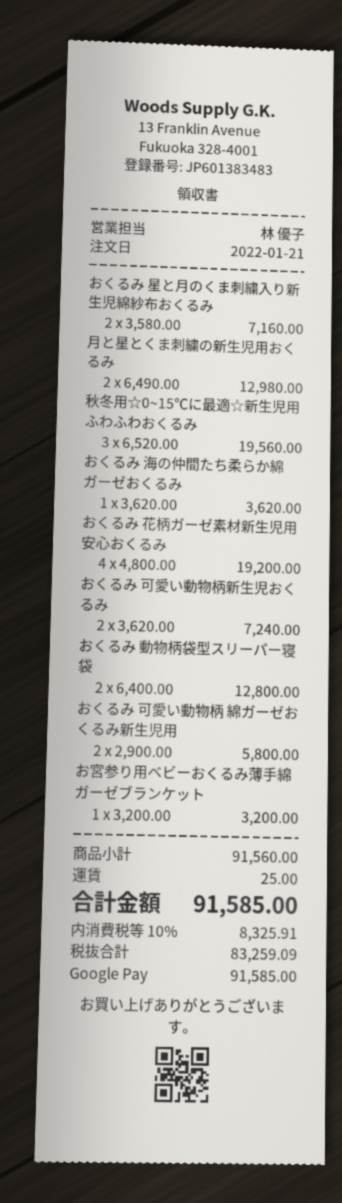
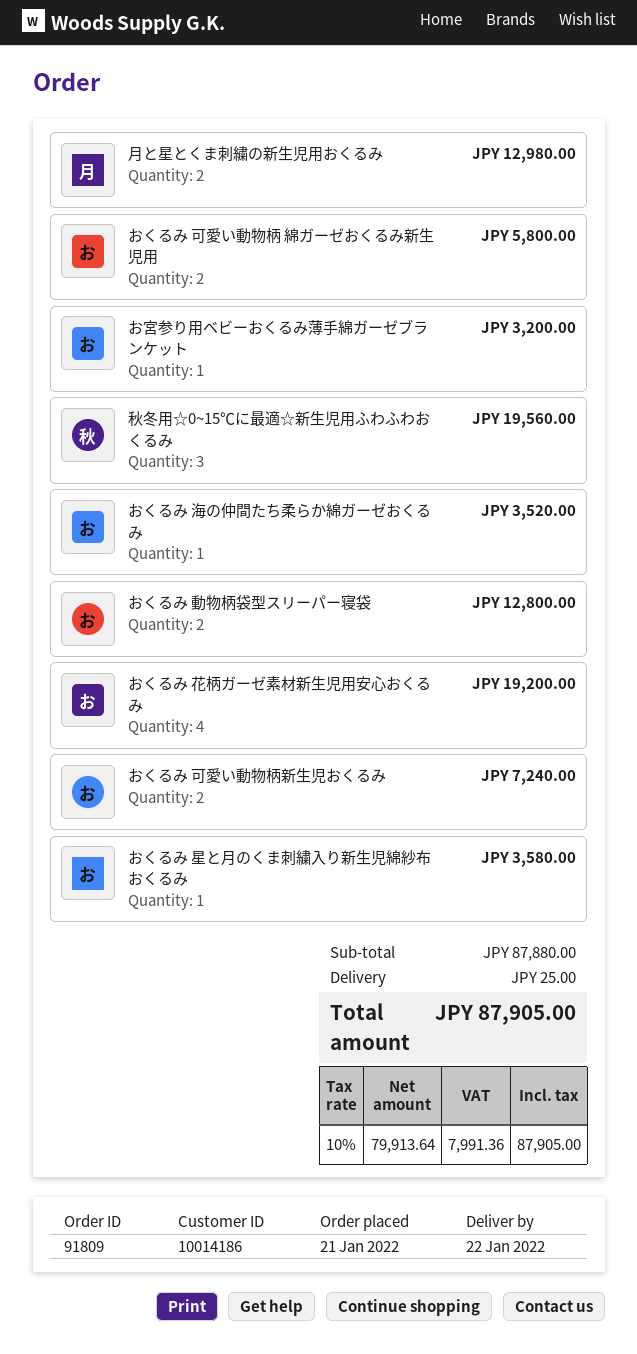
おくるみ 星と月のくま刺繍入り新生児綿紗布おくるみ: 2 for 7160.00 -> 1 for 3580.00
おくるみ 海の仲間たち柔らか綿ガーゼおくるみ: 1 for 3620.00 -> 1 for 3520.00
subtotal: 91560.00 -> 87880.00
net: 83259.09 -> 79913.64
tax: 10% = 8325.91 -> 10% = 7991.36
total: 91585.00 -> 87905.00

